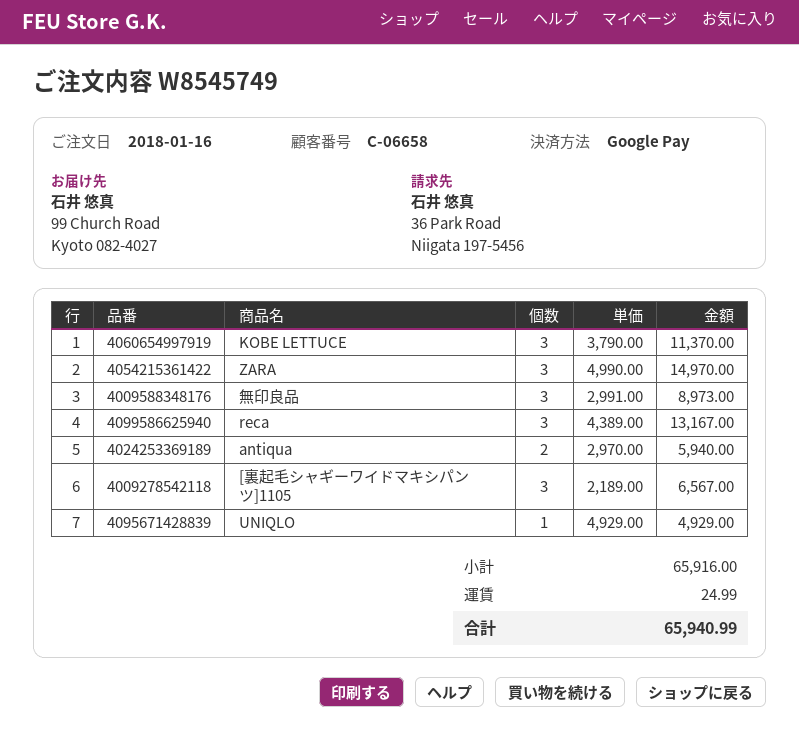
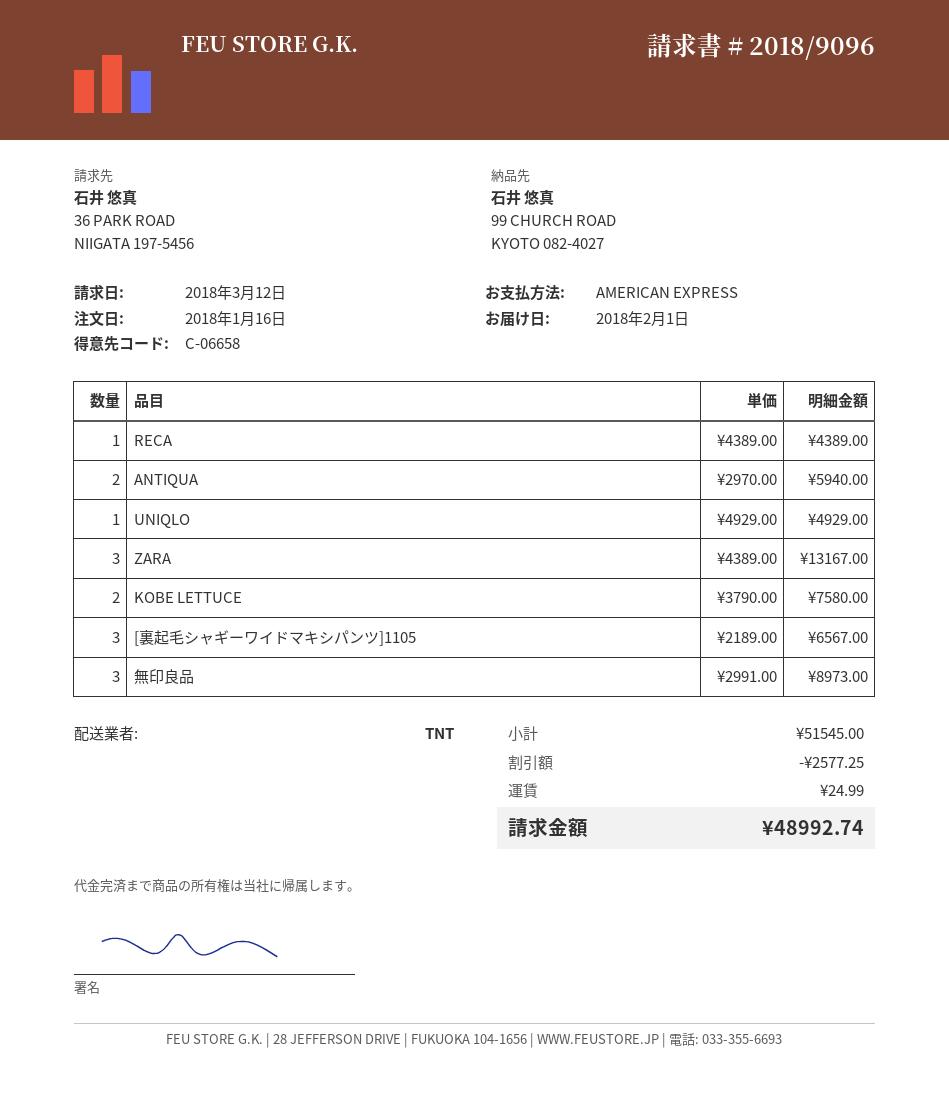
payment method: Google Pay -> American Express
KOBE LETTUCE: 3 x 3790.00 = 11370.00 -> 2 x 3790.00 = 7580.00
ZARA: 3 x 4990.00 = 14970.00 -> 3 x 4389.00 = 13167.00
reca: 3 x 4389.00 = 13167.00 -> 1 x 4389.00 = 4389.00
subtotal: 65916.00 -> 51545.00
discount: none -> 2577.25
total: 65940.99 -> 48992.74

